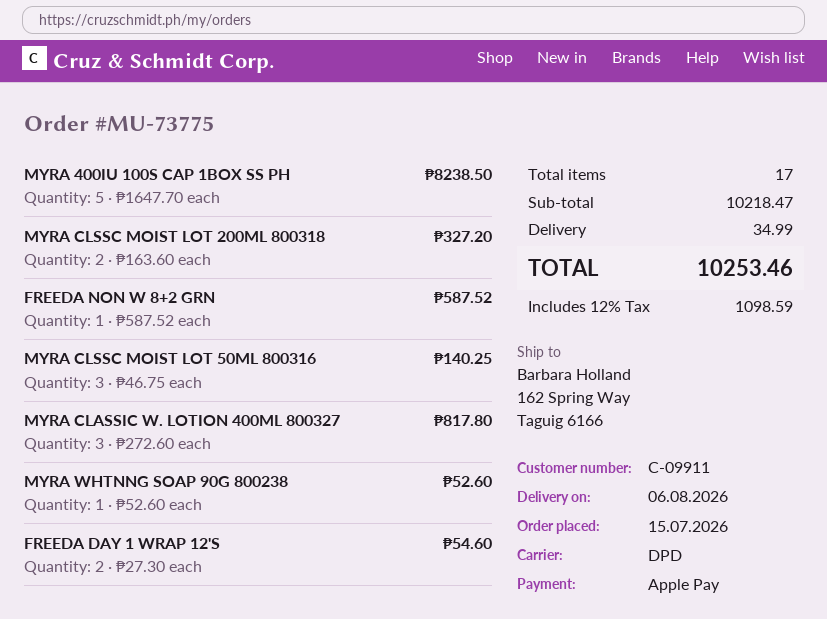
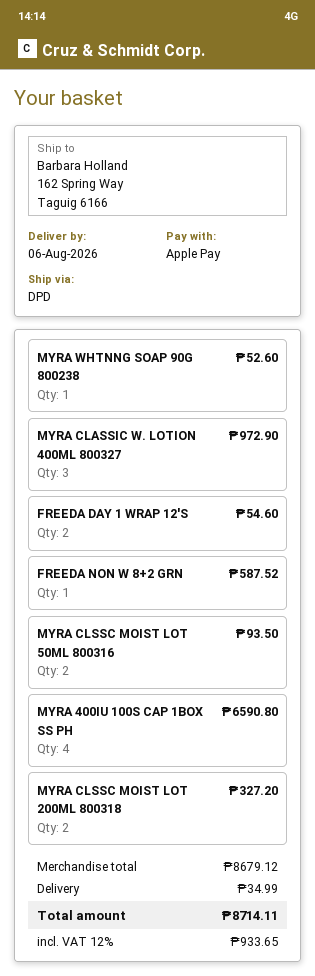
MYRA 400IU 100S CAP 1BOX SS PH: 5 for 8238.50 -> 4 for 6590.80
MYRA CLSSC MOIST LOT 50ML 800316: 3 for 140.25 -> 2 for 93.50
MYRA CLASSIC W. LOTION 400ML 800327: 3 for 817.80 -> 3 for 972.90
subtotal: 10218.47 -> 8679.12
tax: 12% = 1098.59 -> 12% = 933.65
total: 10253.46 -> 8714.11

